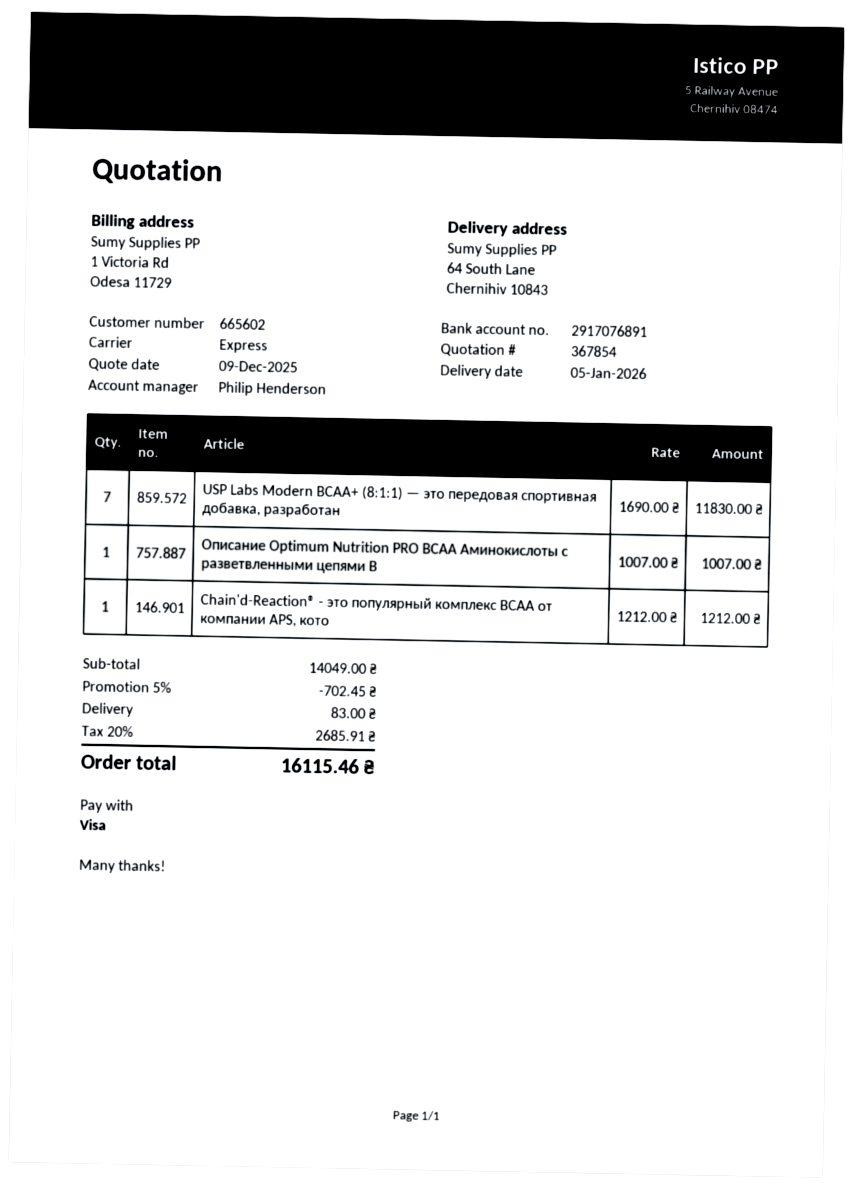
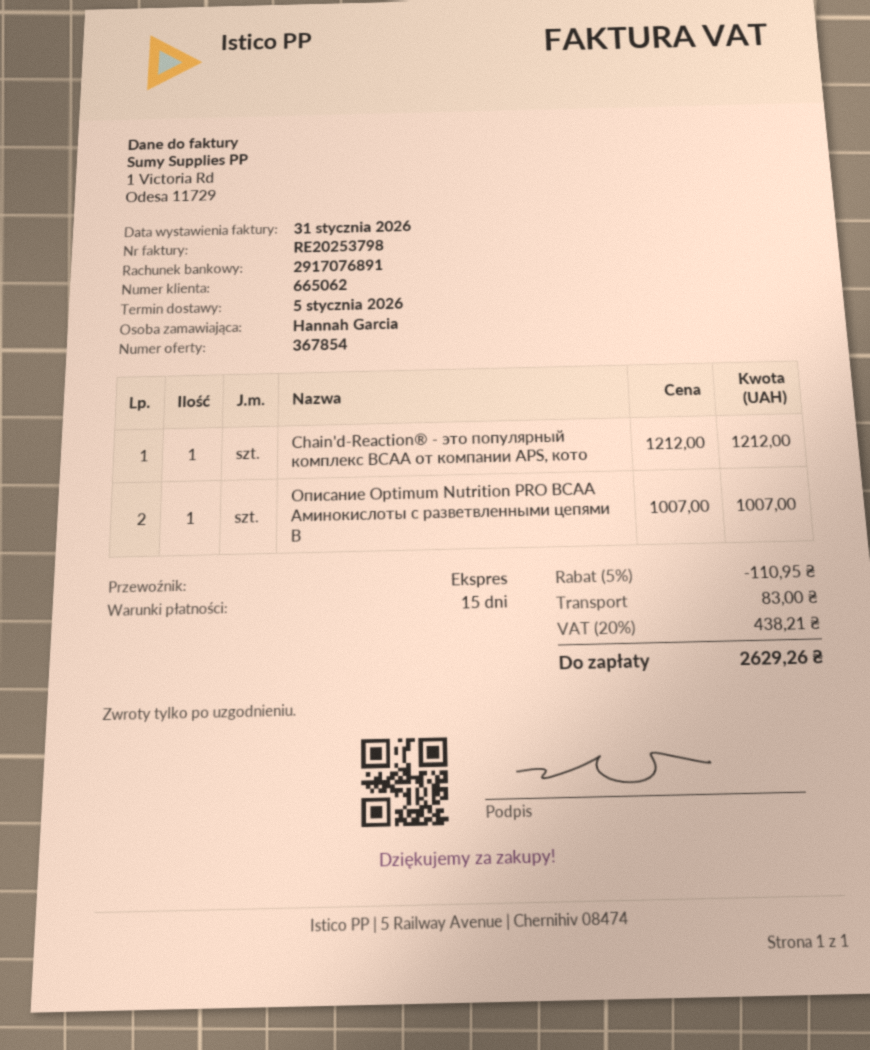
customer number: 665602 -> 665062
USP Labs Modern BCAA+ (8:1:1) — это передовая спортивная добавка, разработан: 7 x 1690.00 = 11830.00 -> none
discount: 5% = 702.45 -> 5% = 110.95
tax: 20% = 2685.91 -> 20% = 438.21
total: 16115.46 -> 2629.26

